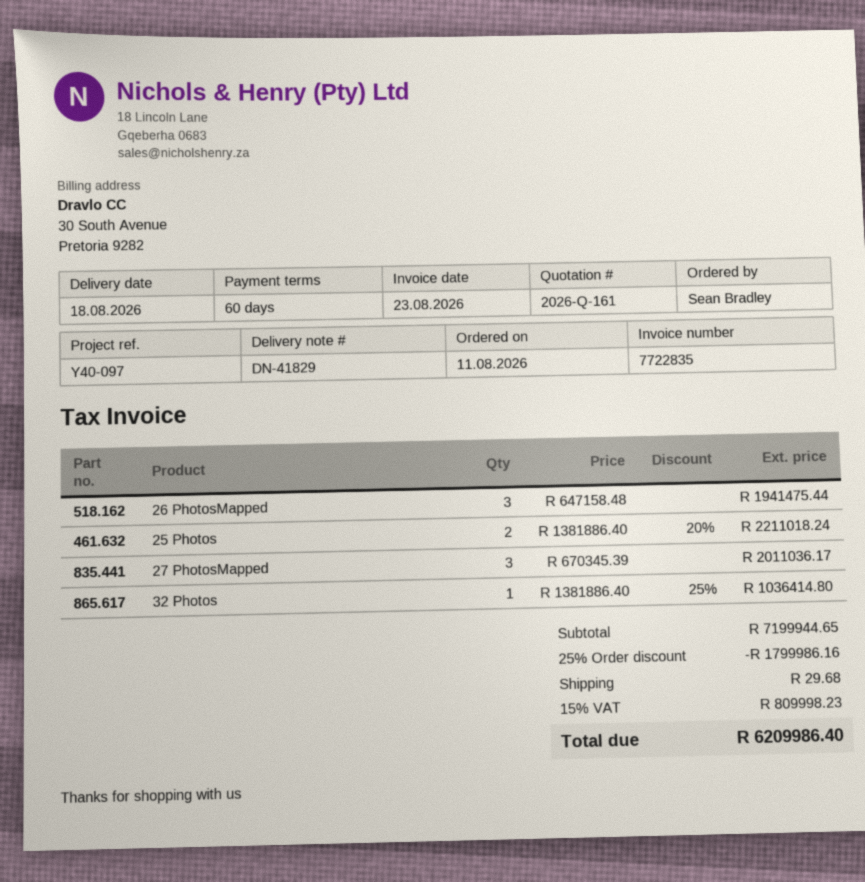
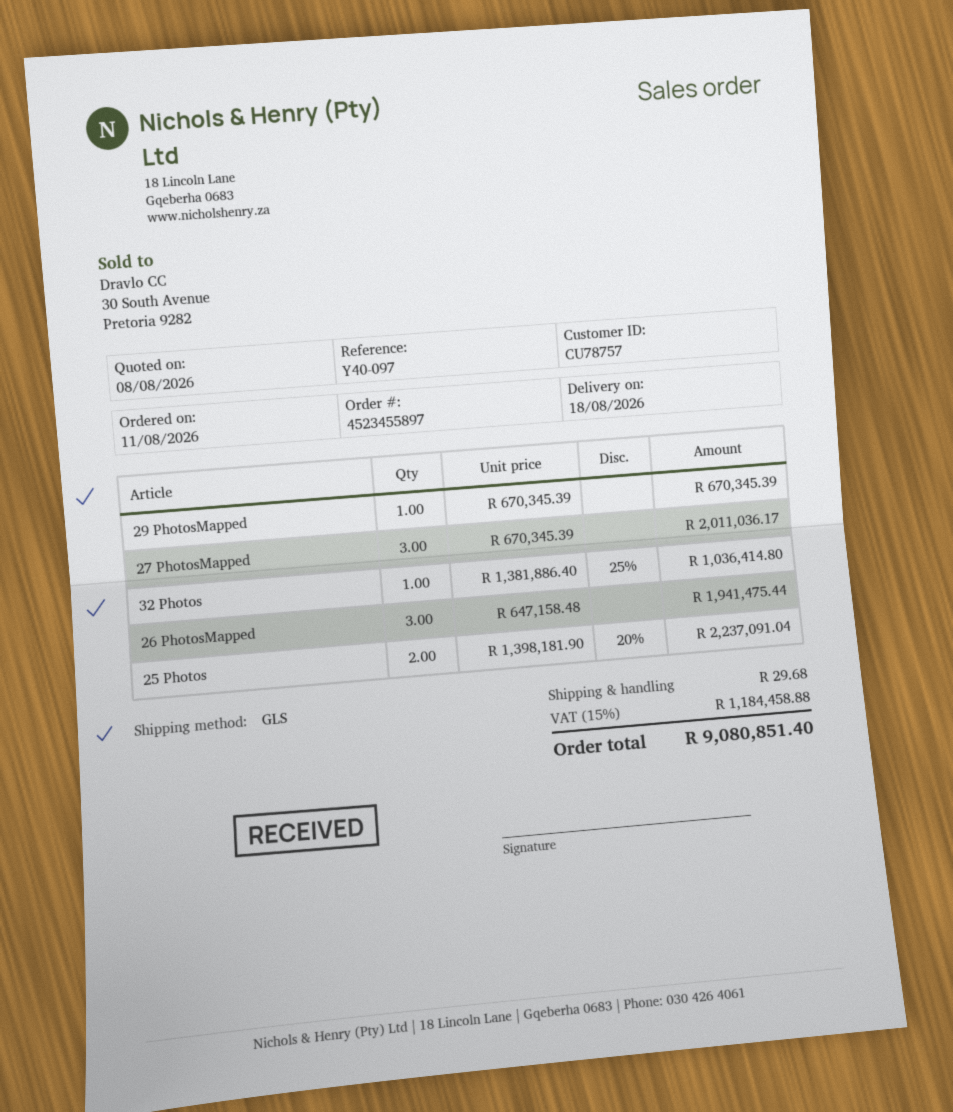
25 Photos: 2 x 1381886.40 - 20% = 2211018.24 -> 2 x 1398181.90 - 20% = 2237091.04
29 PhotosMapped: none -> 1 x 670345.39 = 670345.39
discount: 25% = 1799986.16 -> none
tax: 15% = 809998.23 -> 15% = 1184458.88
total: 6209986.40 -> 9080851.40

